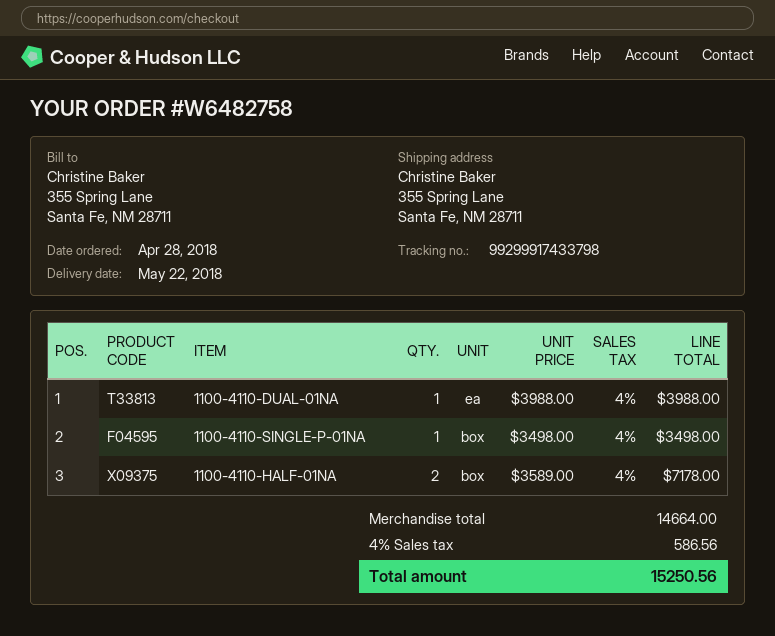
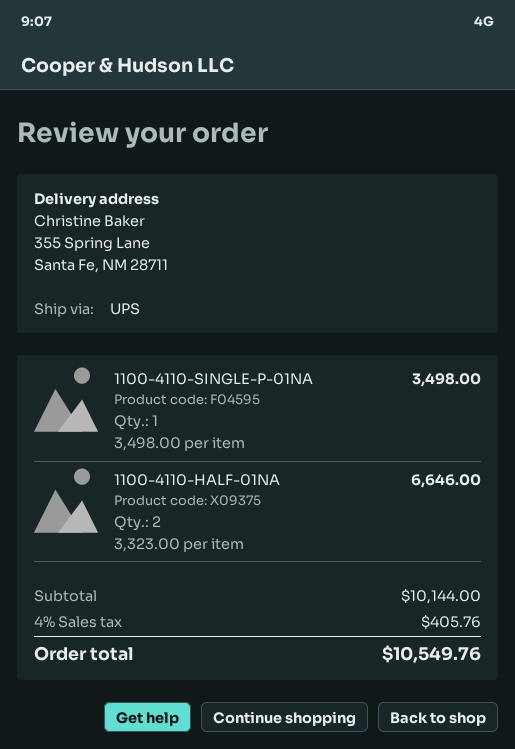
1100-4110-DUAL-01NA: 1 x 3988.00 = 3988.00 -> none
1100-4110-HALF-01NA: 2 x 3589.00 = 7178.00 -> 2 x 3323.00 = 6646.00
subtotal: 14664.00 -> 10144.00
tax: 4% = 586.56 -> 4% = 405.76
total: 15250.56 -> 10549.76

